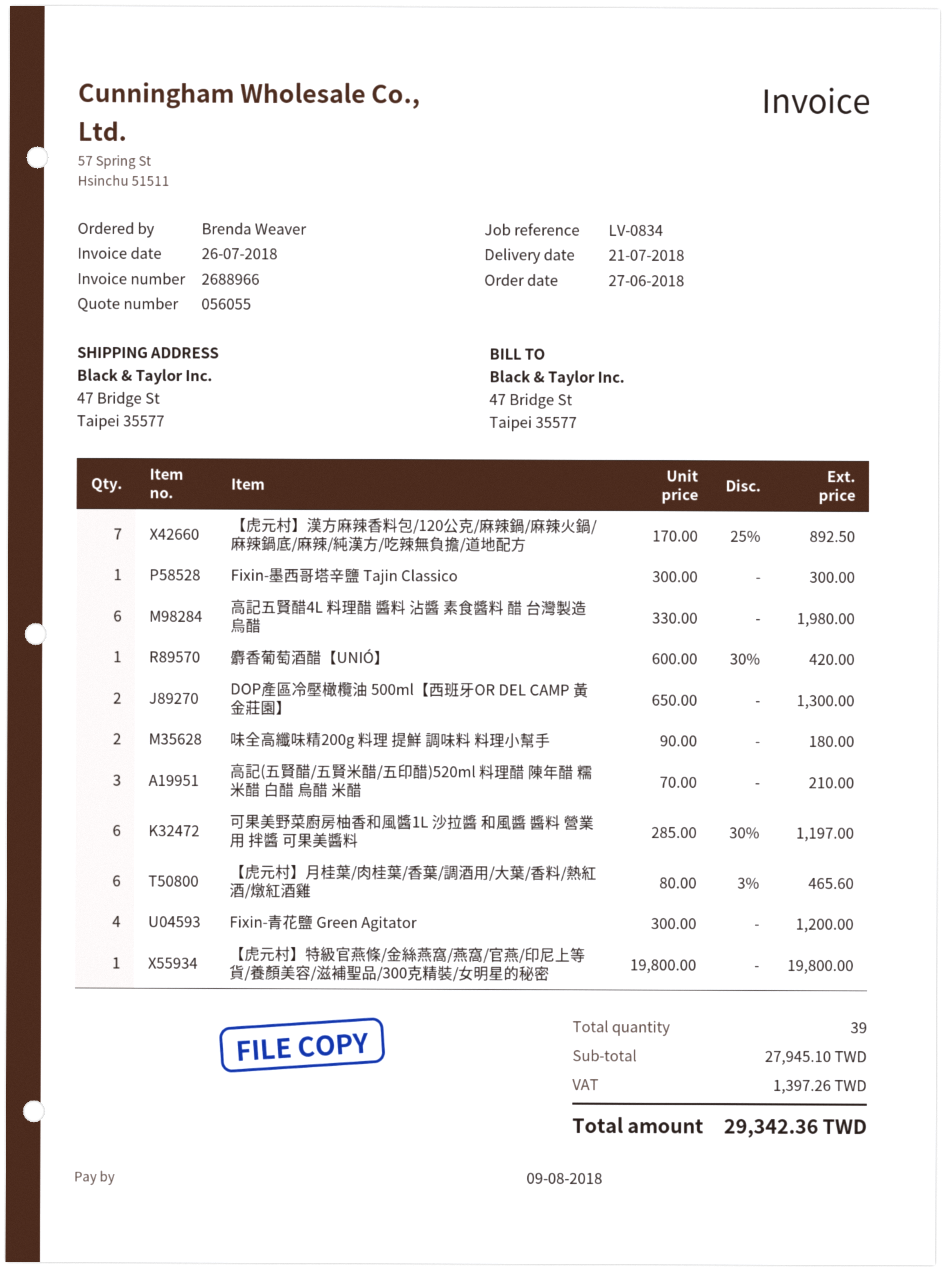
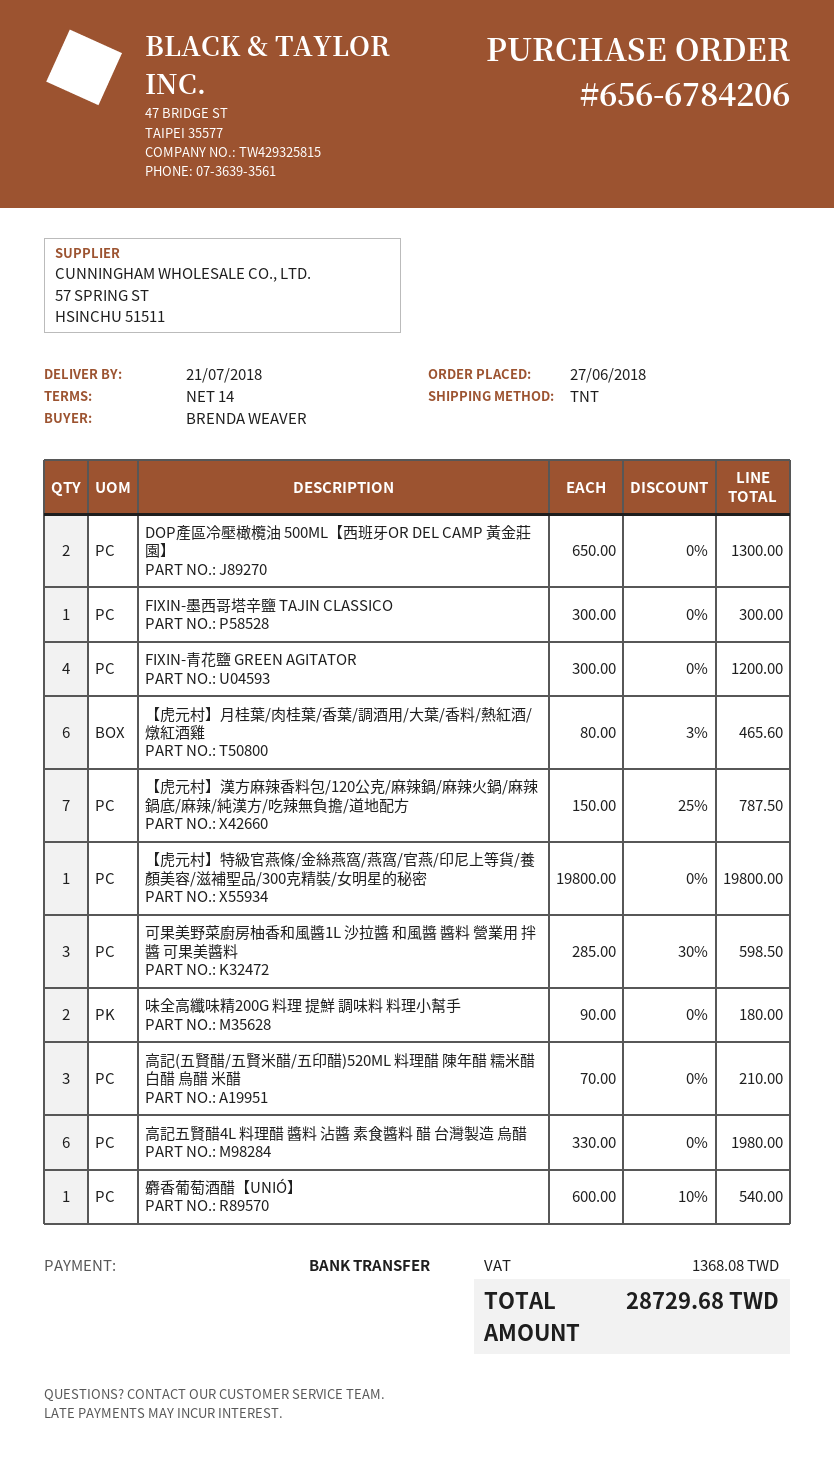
【虎元村】漢方麻辣香料包/120公克/麻辣鍋/麻辣火鍋/麻辣鍋底/麻辣/純漢方/吃辣無負擔/道地配方: 7 x 170.00 - 25% = 892.50 -> 7 x 150.00 - 25% = 787.50
麝香葡萄酒醋【UNIÓ】: 1 x 600.00 - 30% = 420.00 -> 1 x 600.00 - 10% = 540.00
可果美野菜廚房柚香和風醬1L 沙拉醬 和風醬 醬料 營業用 拌醬 可果美醬料: 6 x 285.00 - 30% = 1197.00 -> 3 x 285.00 - 30% = 598.50
tax: 1397.26 -> 1368.08
total: 29342.36 -> 28729.68

